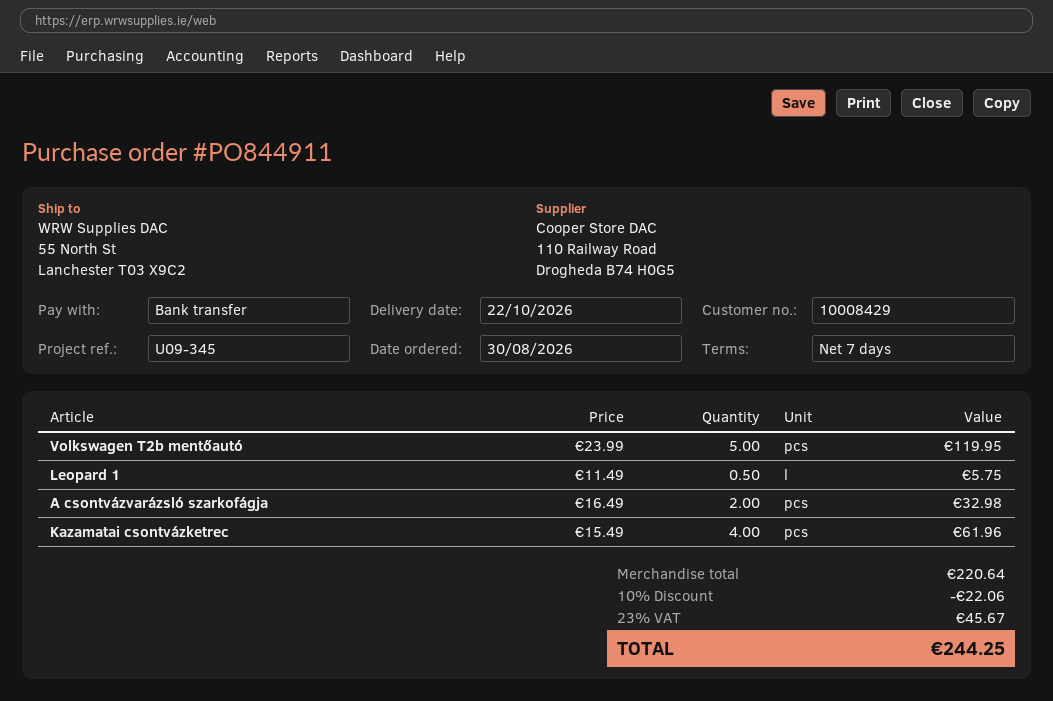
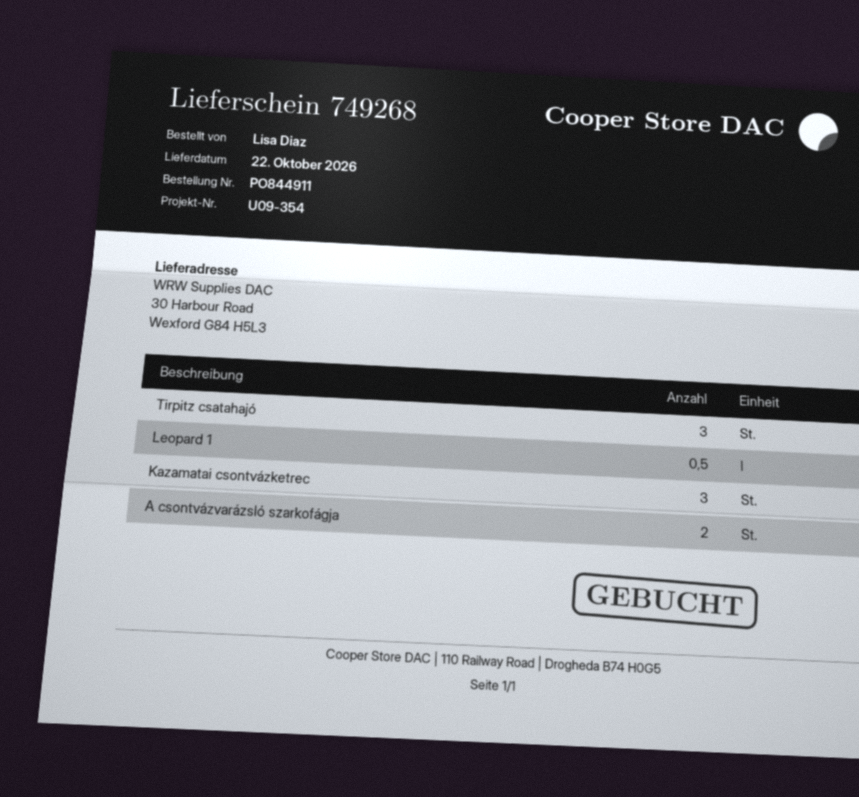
reference: U09-345 -> U09-354
ship to: 55 North St, Lanchester T03 X9C2 -> 30 Harbour Road, Wexford G84 H5L3
Volkswagen T2b mentőautó: 5 -> none
Kazamatai csontvázketrec: 4 -> 3
Tirpitz csatahajó: none -> 3

